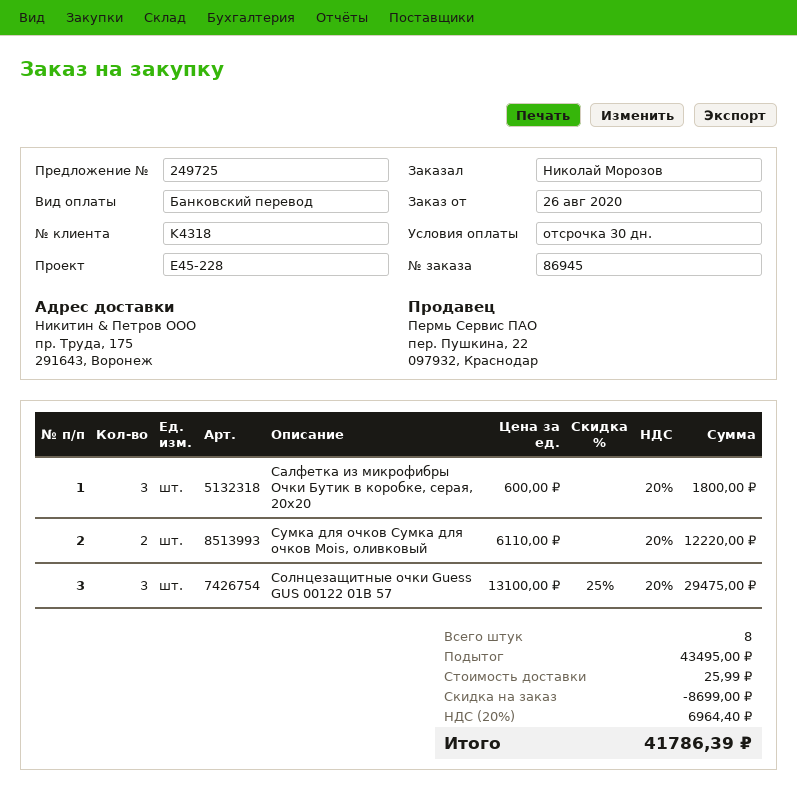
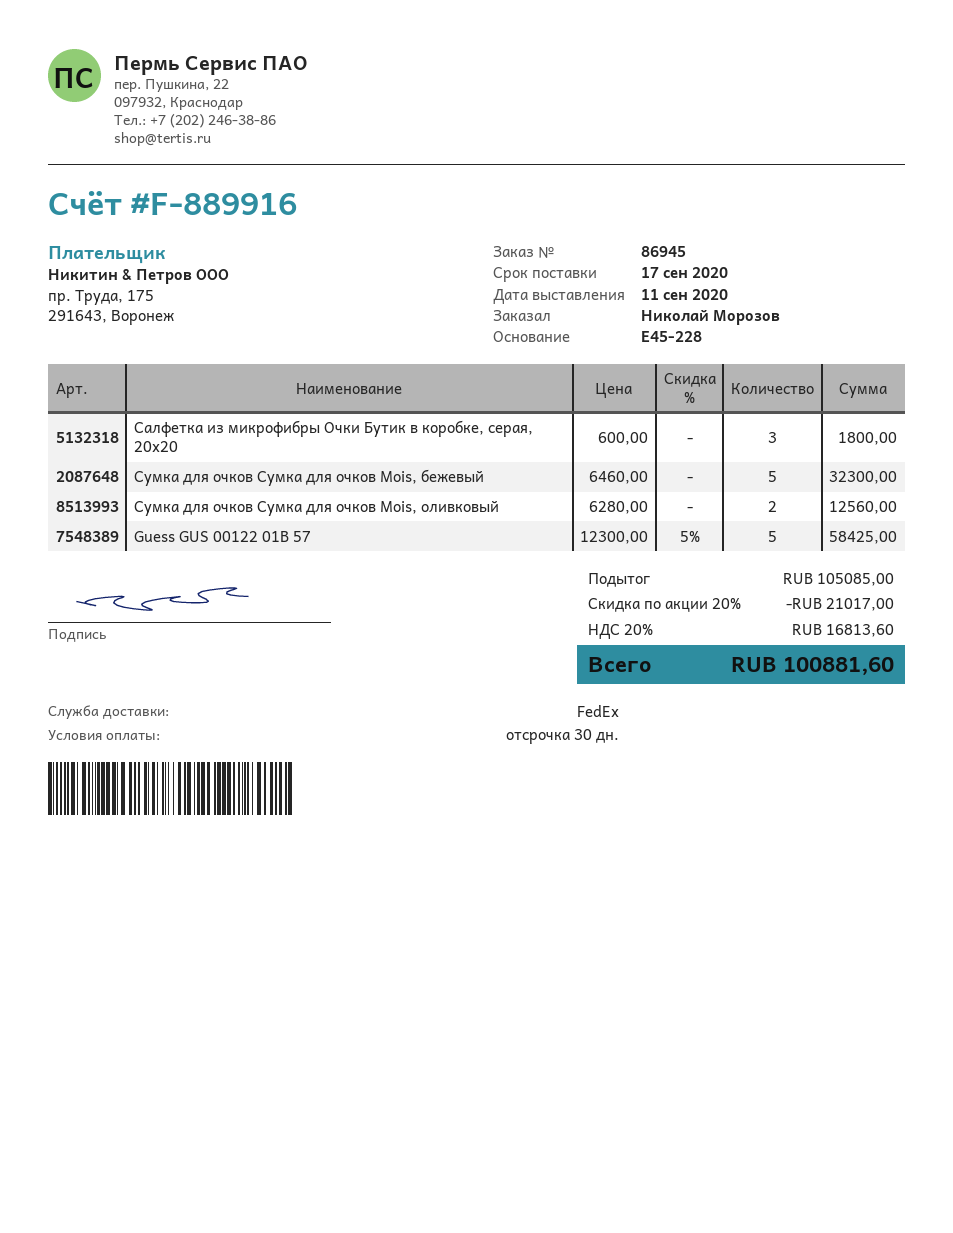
Сумка для очков Сумка для очков Mois, оливковый: 2 x 6110.00 = 12220.00 -> 2 x 6280.00 = 12560.00
Солнцезащитные очки Guess GUS 00122 01B 57: 3 x 13100.00 - 25% = 29475.00 -> none
Сумка для очков Сумка для очков Mois, бежевый: none -> 5 x 6460.00 = 32300.00
Guess GUS 00122 01B 57: none -> 5 x 12300.00 - 5% = 58425.00
subtotal: 43495.00 -> 105085.00
discount: 8699.00 -> 21017.00
shipping: 25.99 -> none
tax: 20% = 6964.40 -> 20% = 16813.60
total: 41786.39 -> 100881.60

